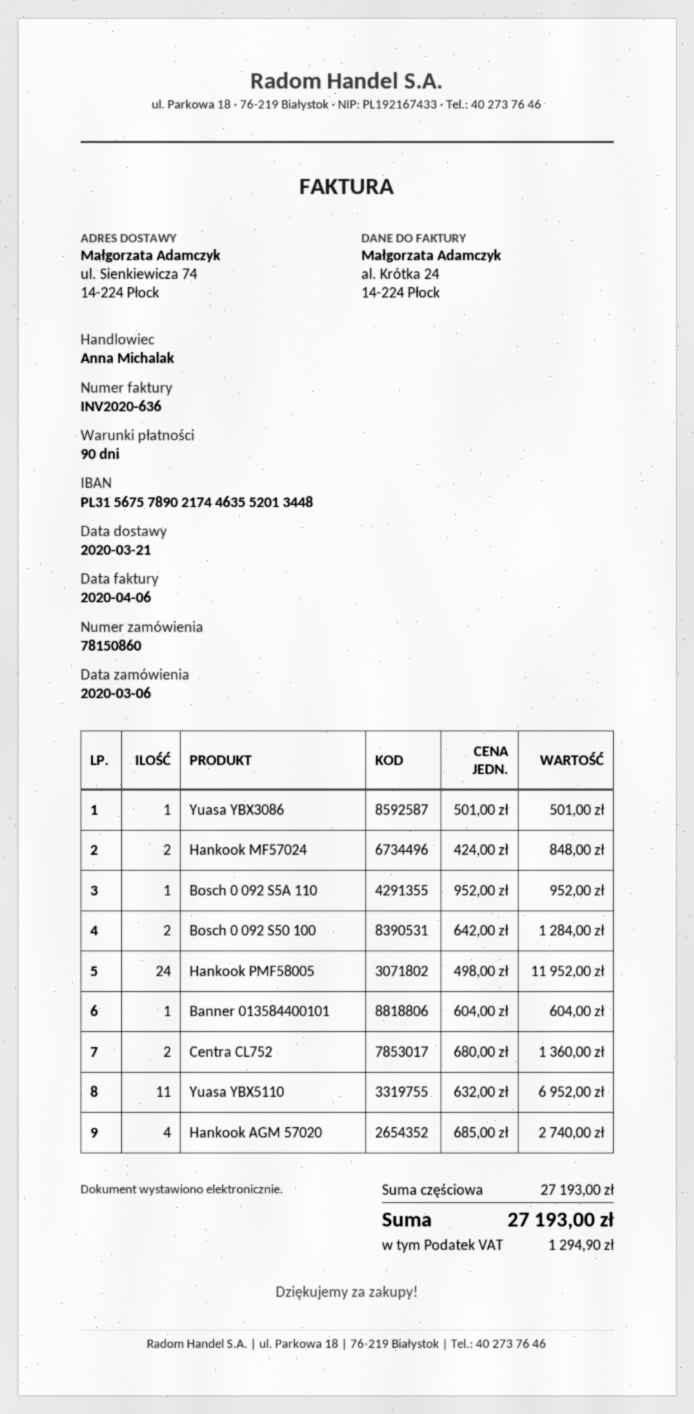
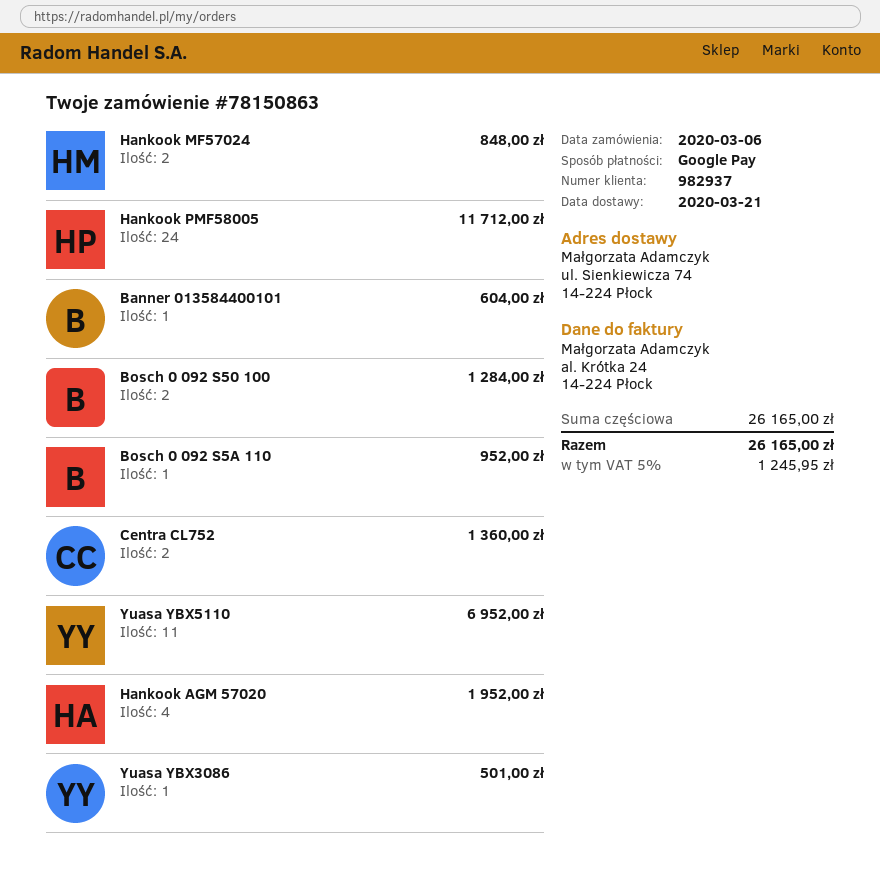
order number: 78150860 -> 78150863
Hankook PMF58005: 24 for 11952.00 -> 24 for 11712.00
Hankook AGM 57020: 4 for 2740.00 -> 4 for 1952.00
subtotal: 27193.00 -> 26165.00
tax: 1294.90 -> 1245.95
total: 27193.00 -> 26165.00

